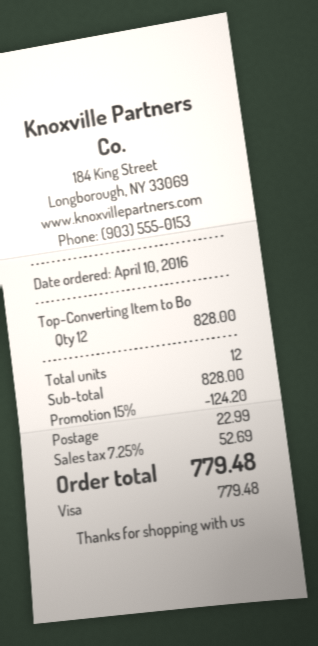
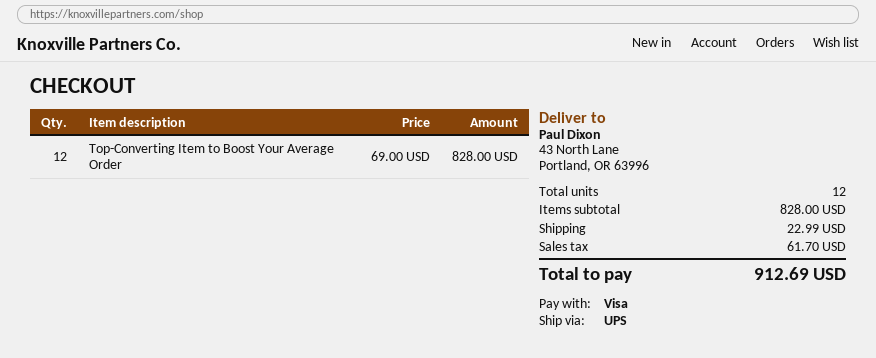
discount: 15% = 124.20 -> none
tax: 52.69 -> 61.70
total: 779.48 -> 912.69

